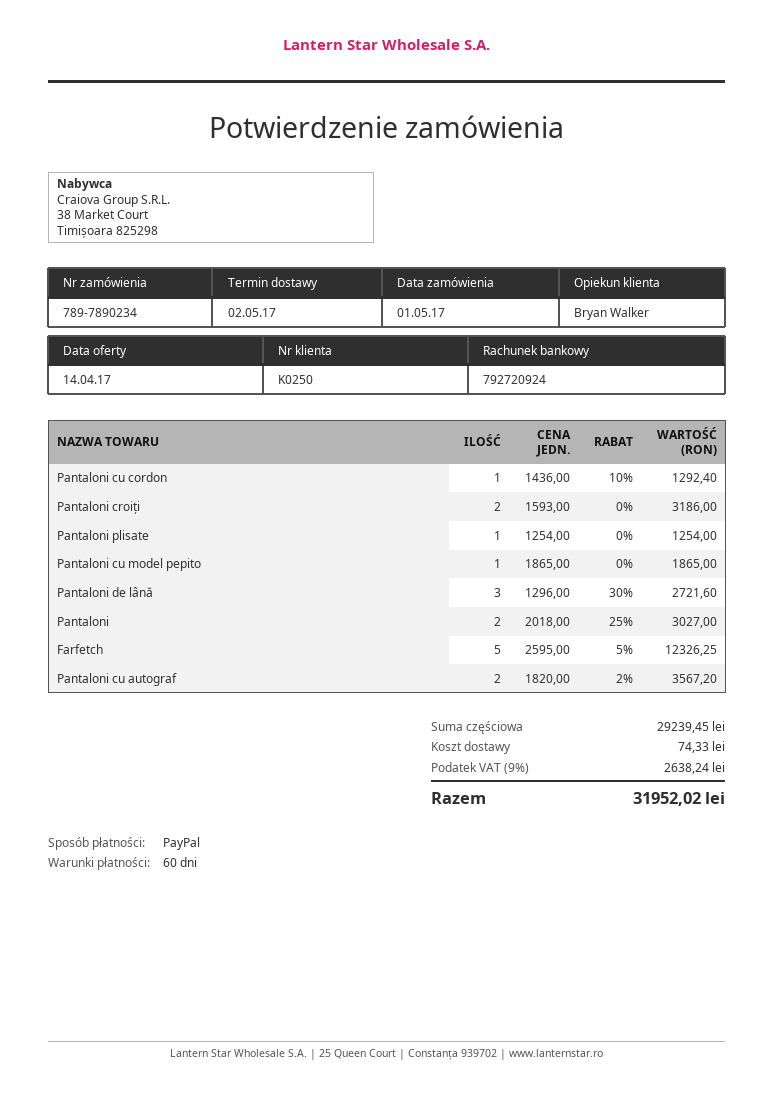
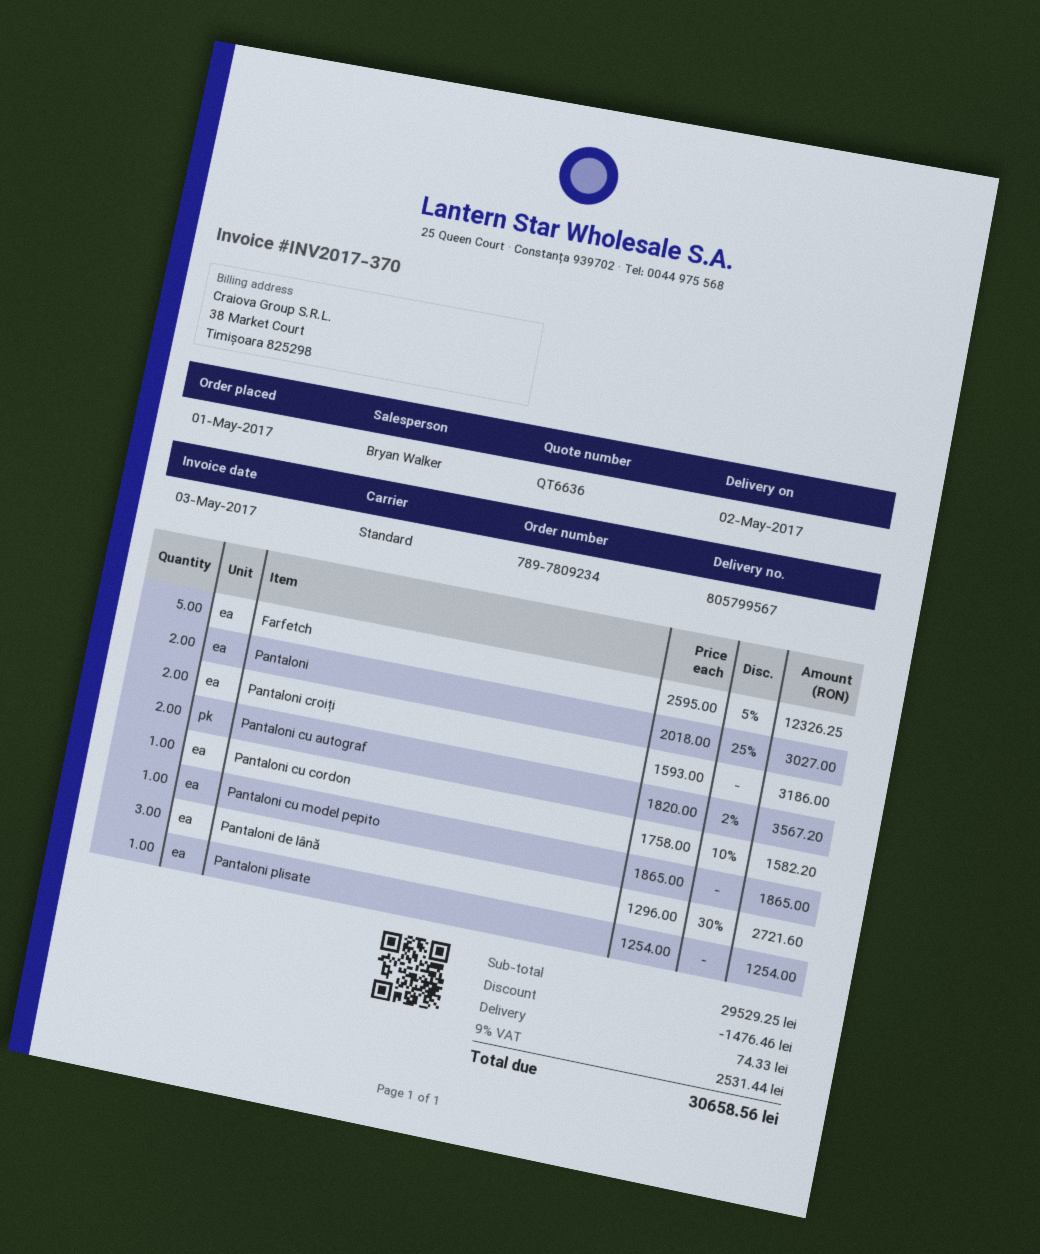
order number: 789-7890234 -> 789-7809234
Pantaloni cu cordon: 1 x 1436.00 - 10% = 1292.40 -> 1 x 1758.00 - 10% = 1582.20
subtotal: 29239.45 -> 29529.25
discount: none -> 1476.46
tax: 9% = 2638.24 -> 9% = 2531.44
total: 31952.02 -> 30658.56

